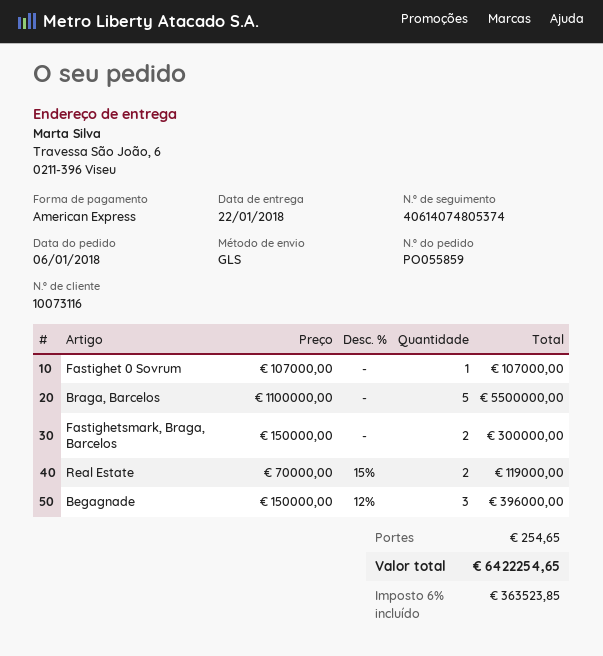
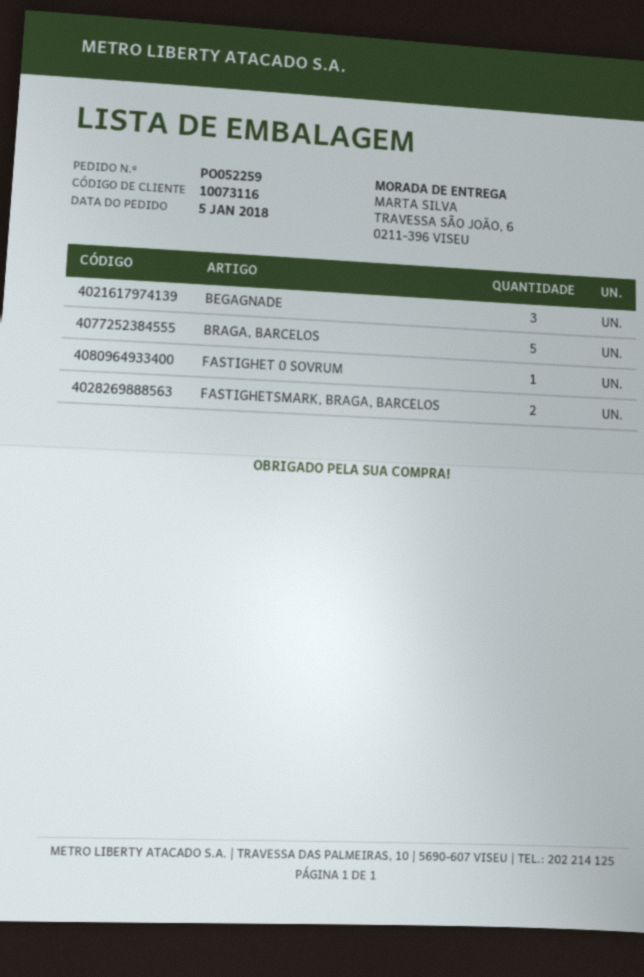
order number: PO055859 -> PO052259
order date: 2018-01-06 -> 2018-01-05
Real Estate: 2 -> none

